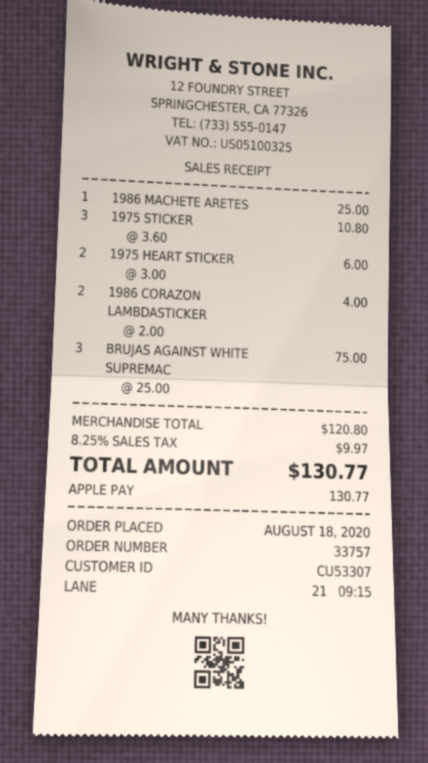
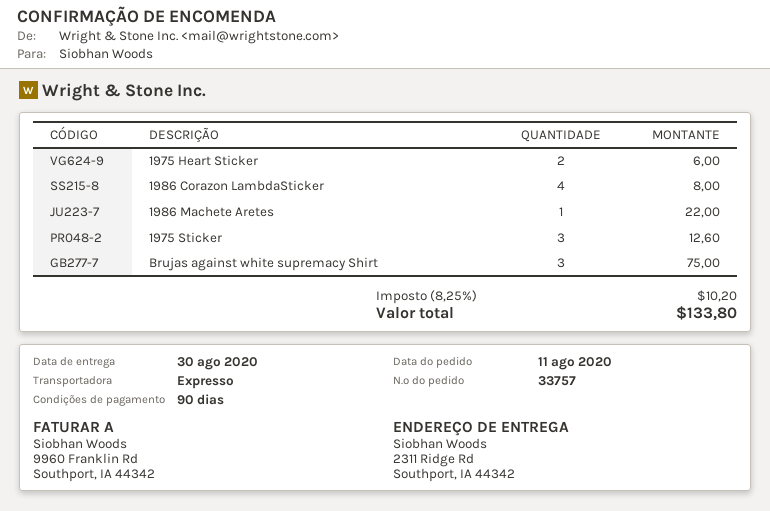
order date: 2020-08-18 -> 2020-08-11
1986 MACHETE ARETES: 1 for 25.00 -> 1 for 22.00
1975 STICKER: 3 for 10.80 -> 3 for 12.60
1986 CORAZON LAMBDASTICKER: 2 for 4.00 -> 4 for 8.00
tax: 8.25% = 9.97 -> 8.25% = 10.20
total: 130.77 -> 133.80

